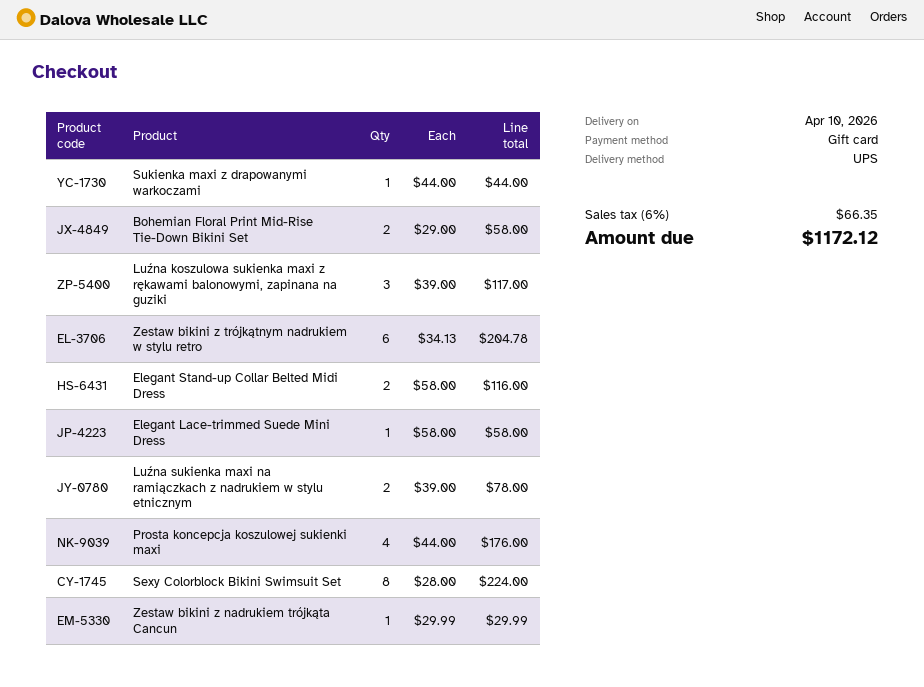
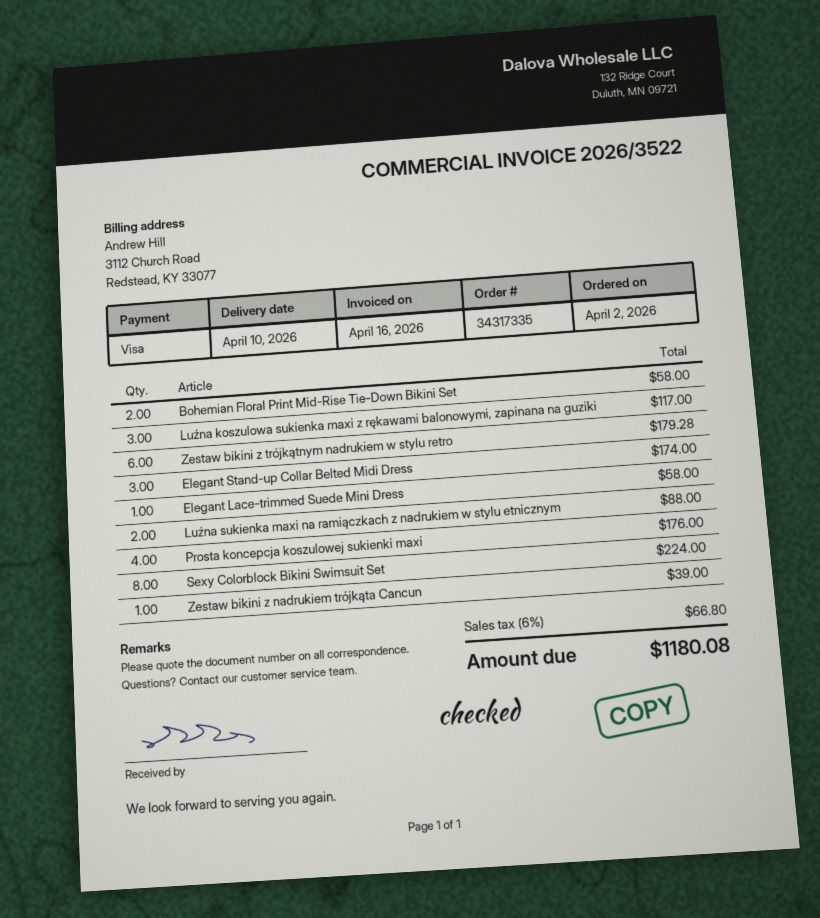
payment method: gift card -> Visa
Sukienka maxi z drapowanymi warkoczami: 1 for 44.00 -> none
Zestaw bikini z trójkątnym nadrukiem w stylu retro: 6 for 204.78 -> 6 for 179.28
Elegant Stand-up Collar Belted Midi Dress: 2 for 116.00 -> 3 for 174.00
Luźna sukienka maxi na ramiączkach z nadrukiem w stylu etnicznym: 2 for 78.00 -> 2 for 88.00
Zestaw bikini z nadrukiem trójkąta Cancun: 1 for 29.99 -> 1 for 39.00
tax: 6% = 66.35 -> 6% = 66.80
total: 1172.12 -> 1180.08

